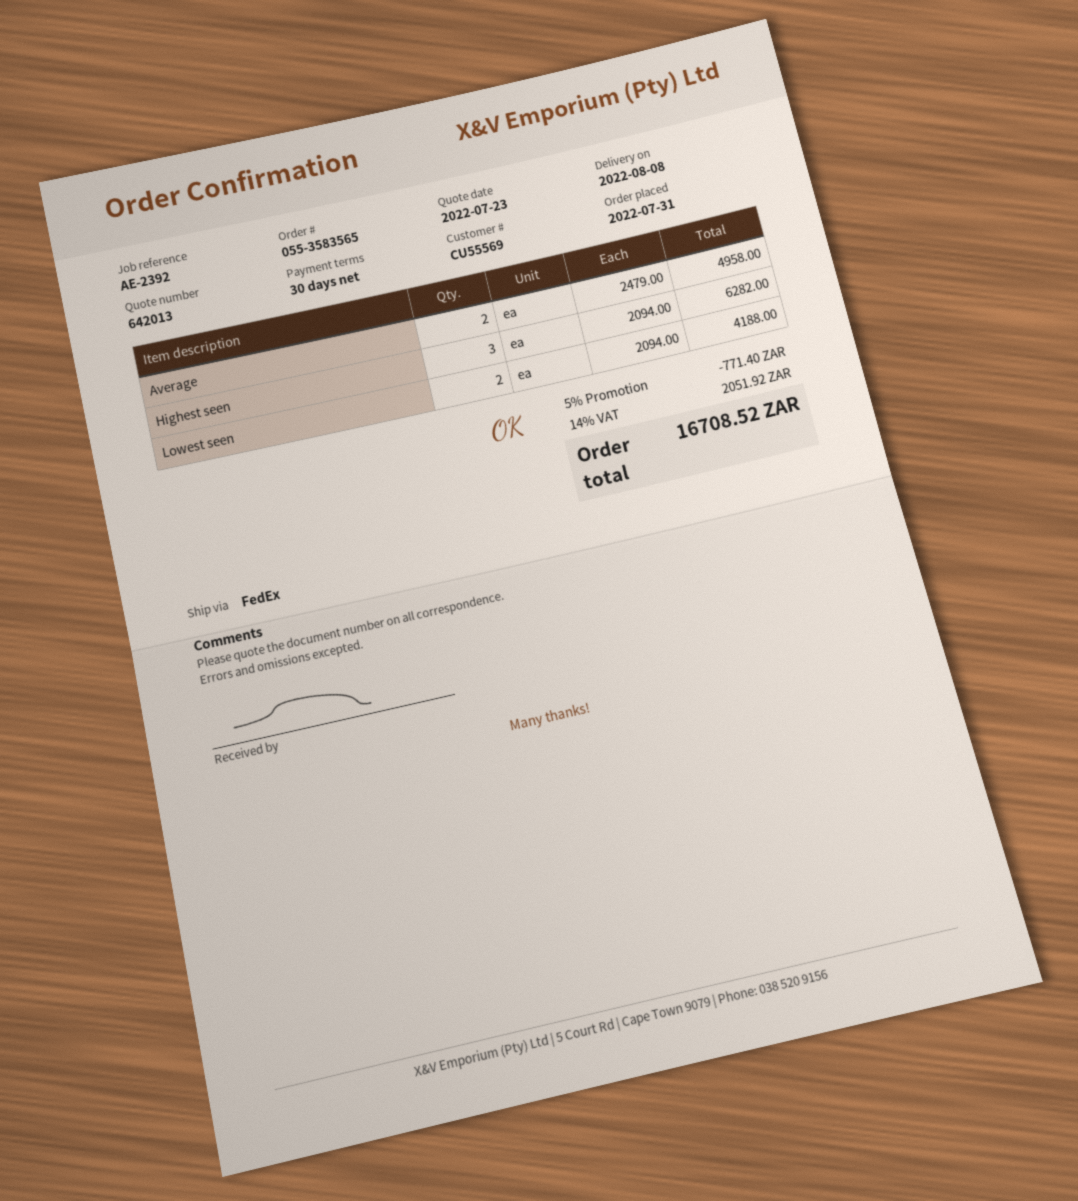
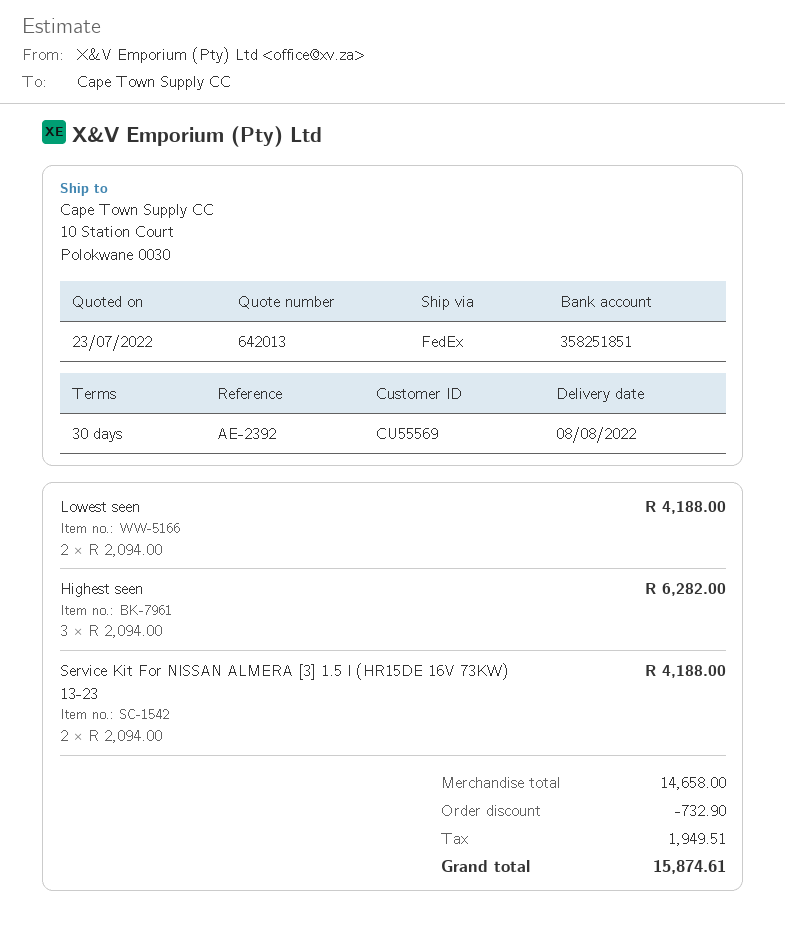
Average: 2 x 2479.00 = 4958.00 -> none
Service Kit For NISSAN ALMERA [3] 1.5 I (HR15DE 16V 73KW) 13-23: none -> 2 x 2094.00 = 4188.00
discount: 771.40 -> 732.90
tax: 2051.92 -> 1949.51
total: 16708.52 -> 15874.61

